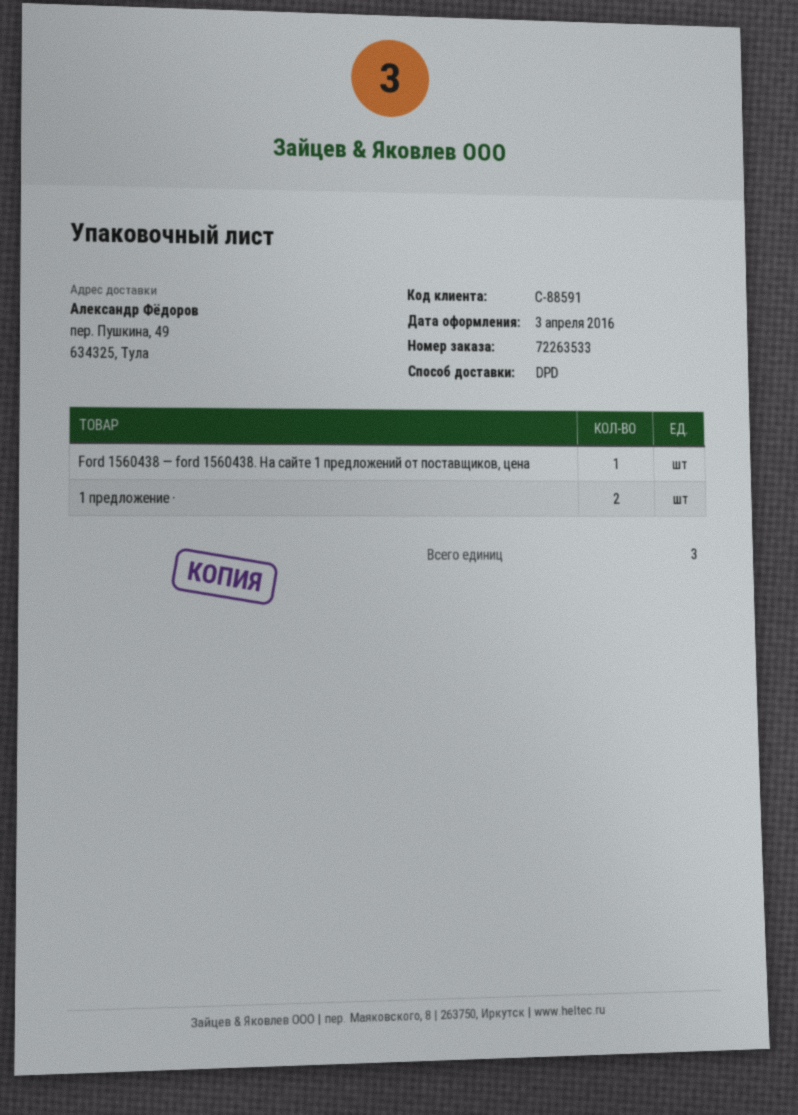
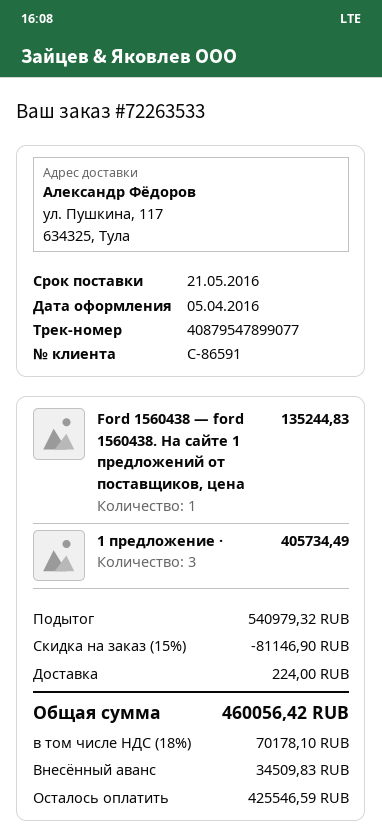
order date: 2016-04-03 -> 2016-04-05
customer number: C-88591 -> C-86591
ship to: пер. Пушкина, 49, 634325, Тула -> ул. Пушкина, 117, 634325, Тула
1 предложение ·: 2 -> 3

